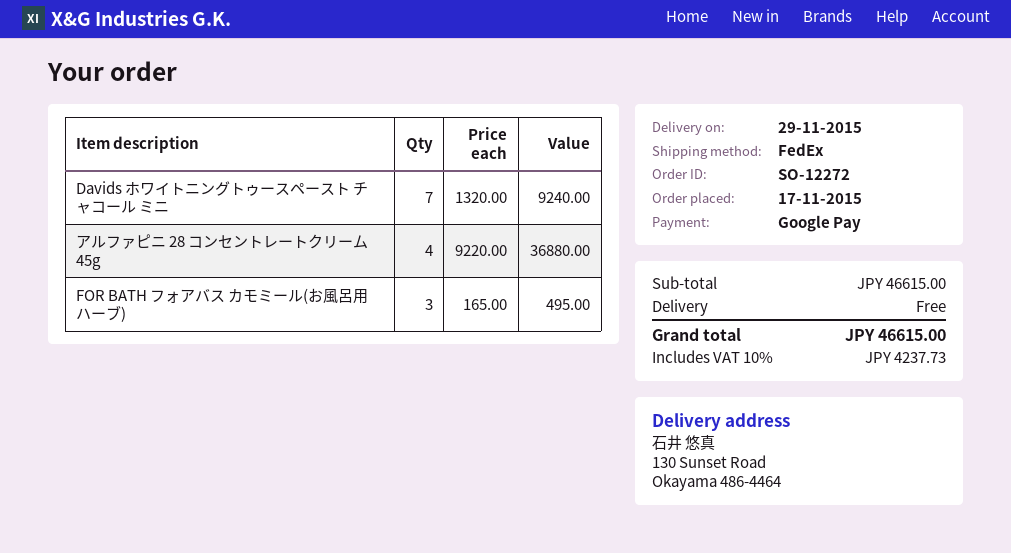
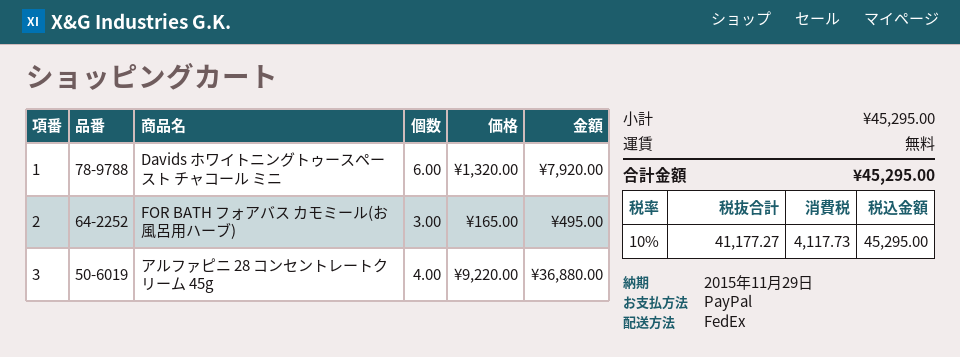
payment method: Google Pay -> PayPal
Davids ホワイトニングトゥースペースト チャコール ミニ: 7 x 1320.00 = 9240.00 -> 6 x 1320.00 = 7920.00
subtotal: 46615.00 -> 45295.00
tax: 10% = 4237.73 -> 10% = 4117.73
total: 46615.00 -> 45295.00

